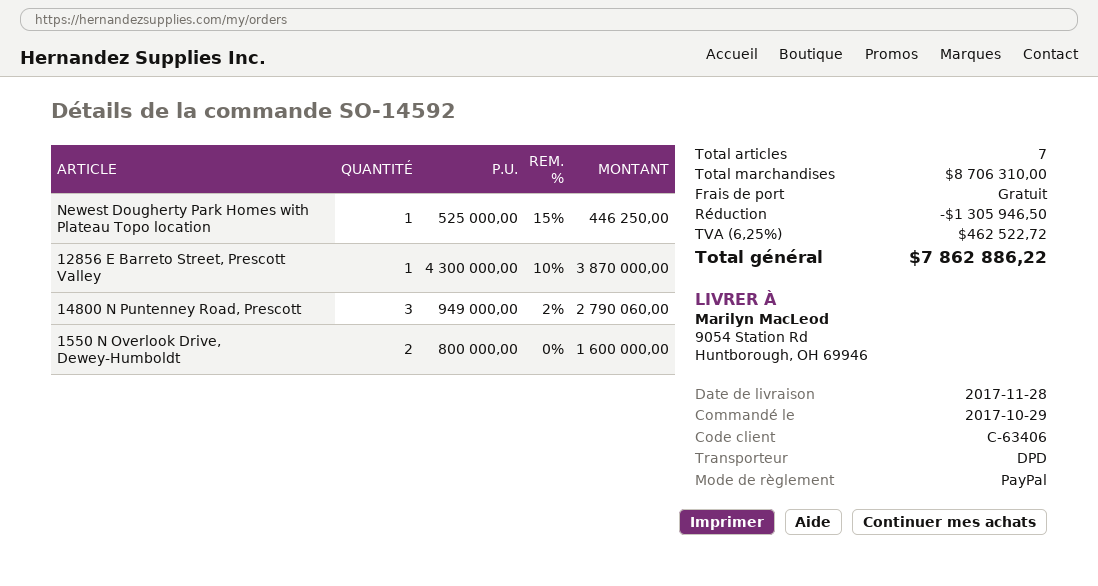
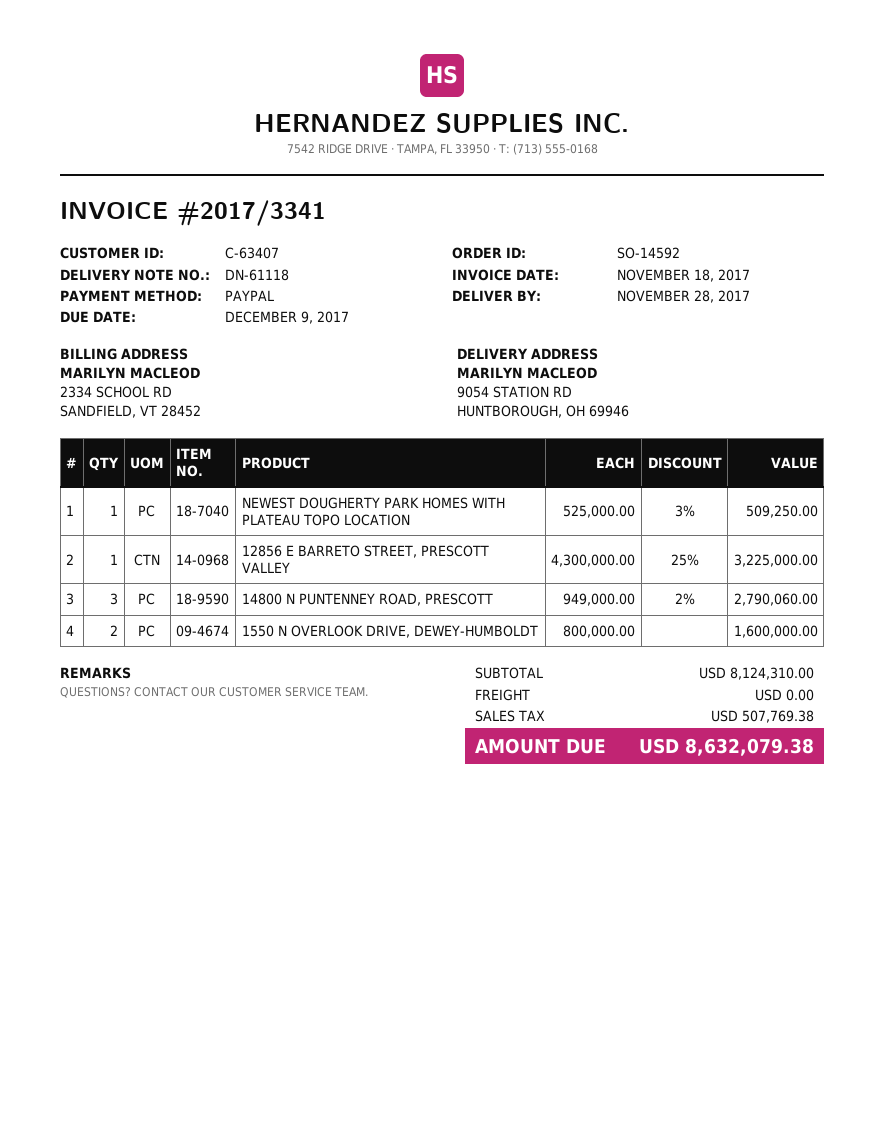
customer number: C-63406 -> C-63407
Newest Dougherty Park Homes with Plateau Topo location: 1 x 525000.00 - 15% = 446250.00 -> 1 x 525000.00 - 3% = 509250.00
12856 E Barreto Street, Prescott Valley: 1 x 4300000.00 - 10% = 3870000.00 -> 1 x 4300000.00 - 25% = 3225000.00
subtotal: 8706310.00 -> 8124310.00
discount: 1305946.50 -> none
tax: 462522.72 -> 507769.38
total: 7862886.22 -> 8632079.38

